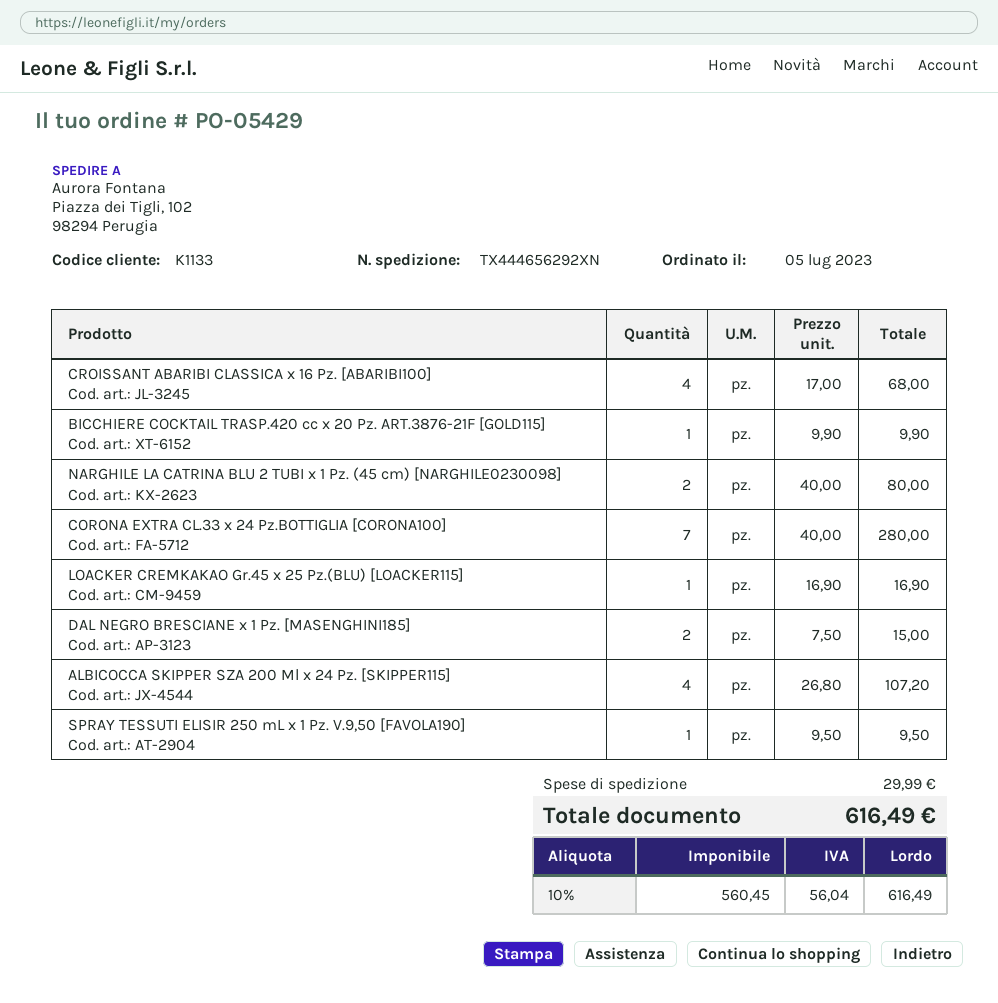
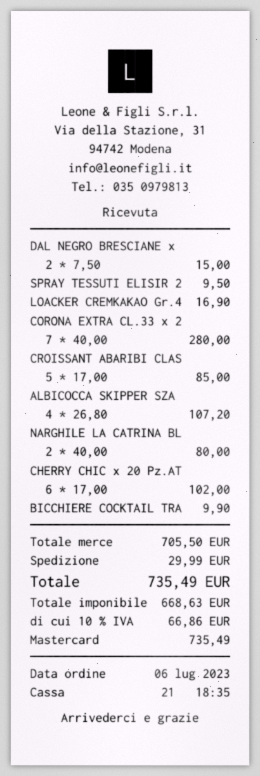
order date: 2023-07-05 -> 2023-07-06
CROISSANT ABARIBI CLASSICA x 16 Pz. [ABARIBI100]: 4 x 17.00 = 68.00 -> 5 x 17.00 = 85.00
CHERRY CHIC x 20 Pz.AT: none -> 6 x 17.00 = 102.00
net: 560.45 -> 668.63
tax: 10% = 56.04 -> 10% = 66.86
total: 616.49 -> 735.49

